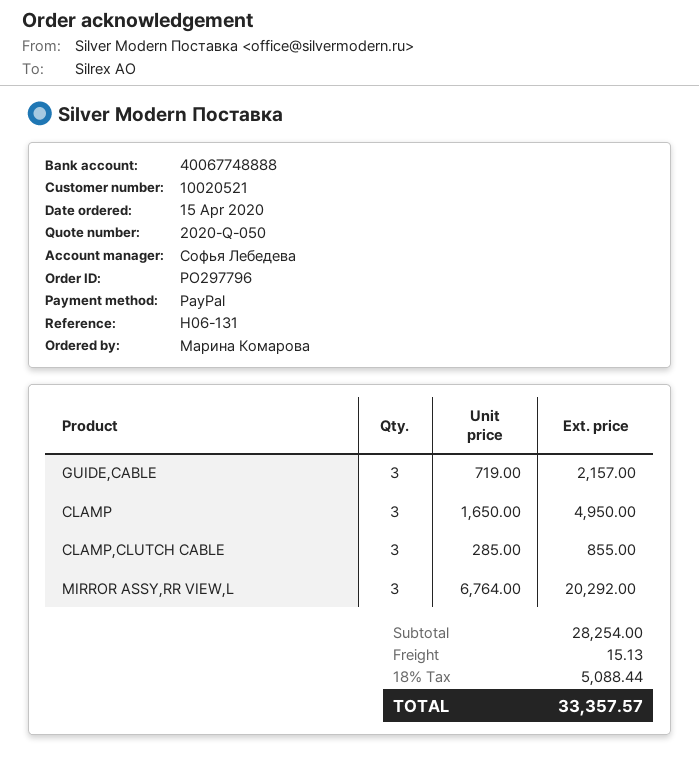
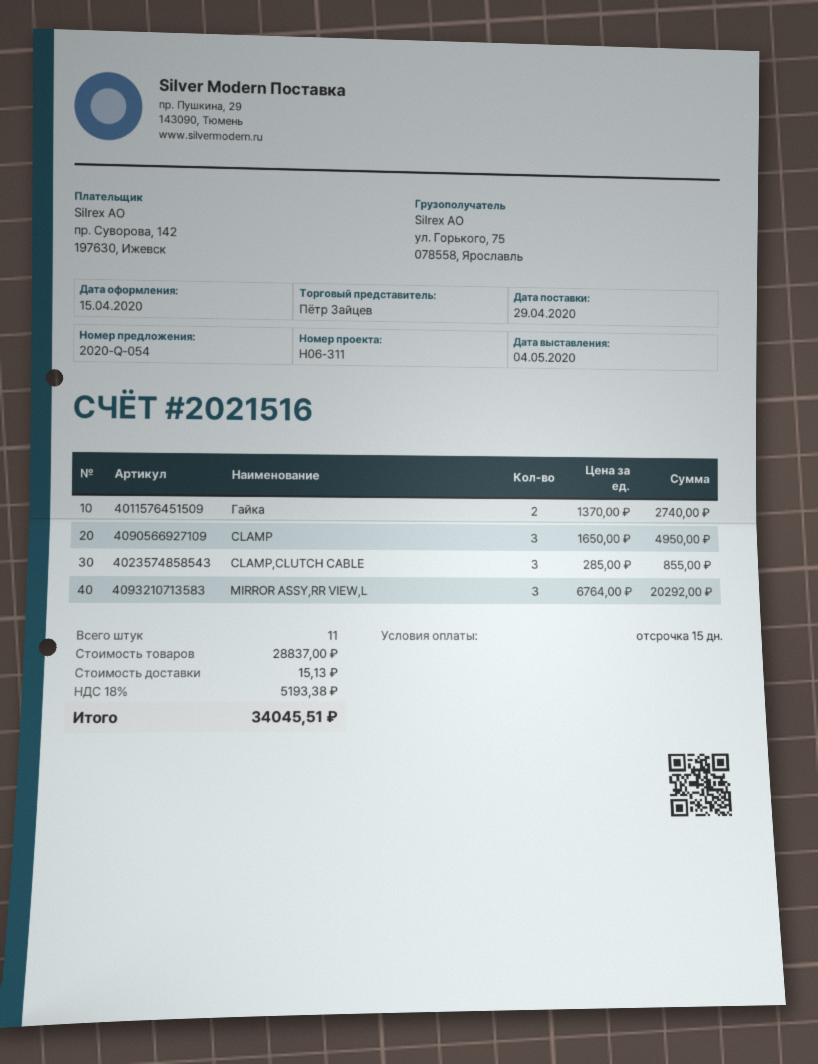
quote number: 2020-Q-050 -> 2020-Q-054
reference: H06-131 -> H06-311
sales rep: Софья Лебедева -> Пётр Зайцев
GUIDE,CABLE: 3 x 719.00 = 2157.00 -> none
Гайка: none -> 2 x 1370.00 = 2740.00
subtotal: 28254.00 -> 28837.00
tax: 18% = 5088.44 -> 18% = 5193.38
total: 33357.57 -> 34045.51

